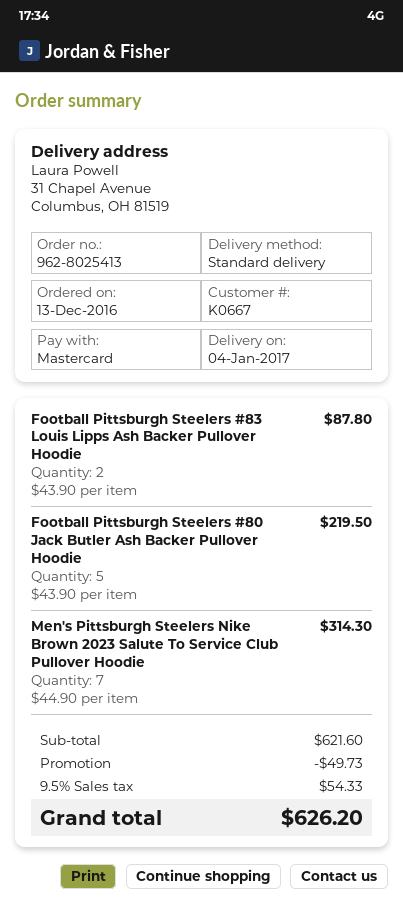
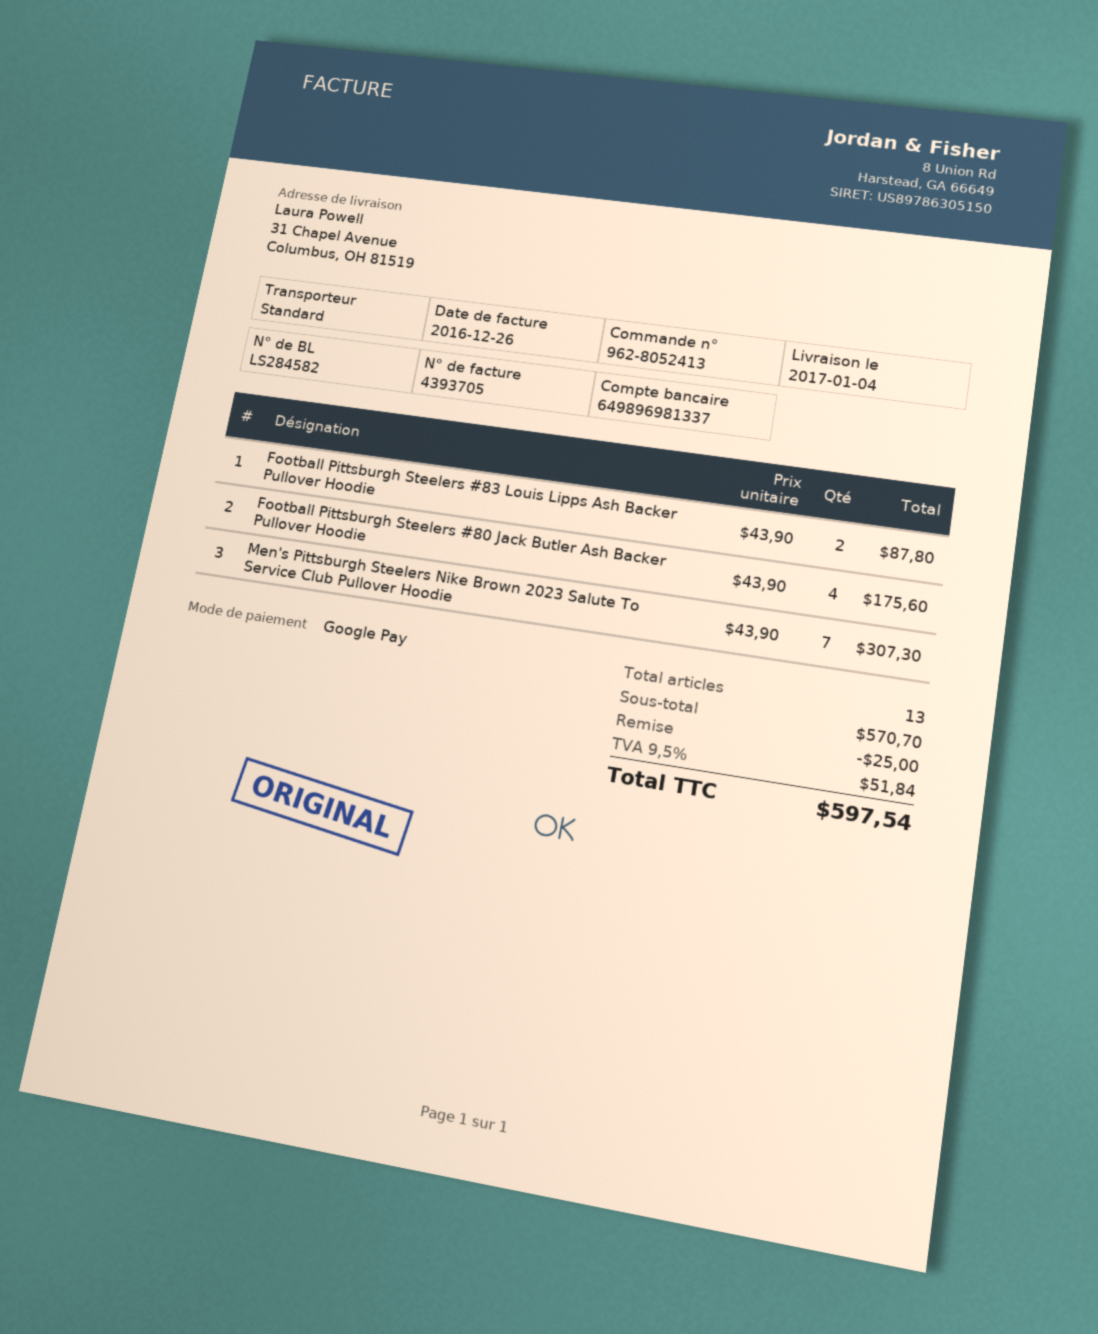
order number: 962-8025413 -> 962-8052413
payment method: Mastercard -> Google Pay
Football Pittsburgh Steelers #80 Jack Butler Ash Backer Pullover Hoodie: 5 x 43.90 = 219.50 -> 4 x 43.90 = 175.60
Men's Pittsburgh Steelers Nike Brown 2023 Salute To Service Club Pullover Hoodie: 7 x 44.90 = 314.30 -> 7 x 43.90 = 307.30
subtotal: 621.60 -> 570.70
discount: 49.73 -> 25.00
tax: 9.5% = 54.33 -> 9.5% = 51.84
total: 626.20 -> 597.54

